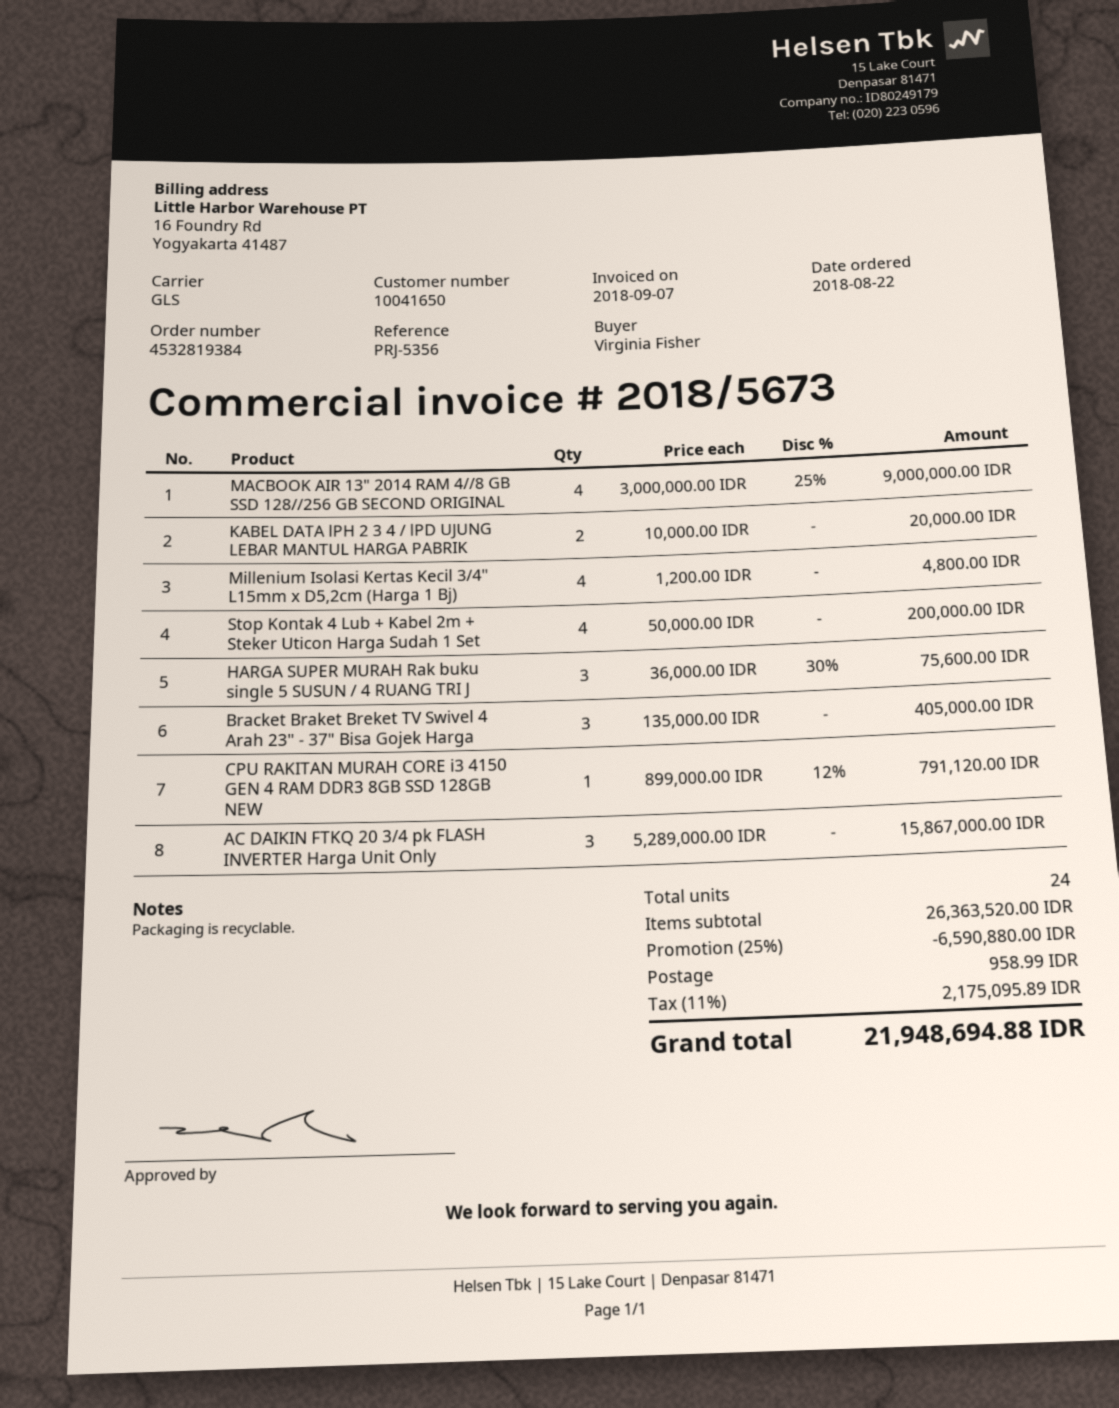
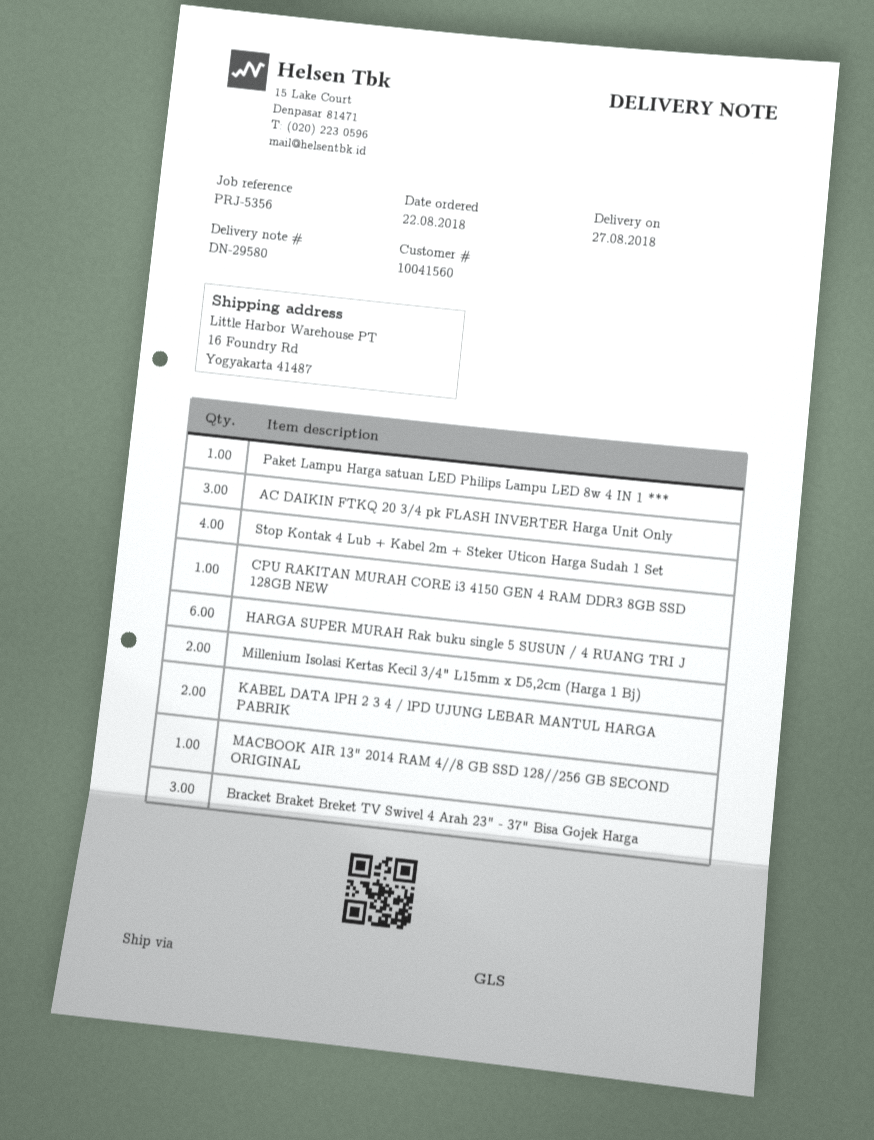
customer number: 10041650 -> 10041560
MACBOOK AIR 13" 2014 RAM 4//8 GB SSD 128//256 GB SECOND ORIGINAL: 4 -> 1
Millenium Isolasi Kertas Kecil 3/4" L15mm x D5,2cm (Harga 1 Bj): 4 -> 2
HARGA SUPER MURAH Rak buku single 5 SUSUN / 4 RUANG TRI J: 3 -> 6
Paket Lampu Harga satuan LED Philips Lampu LED 8w 4 IN 1 ***: none -> 1

